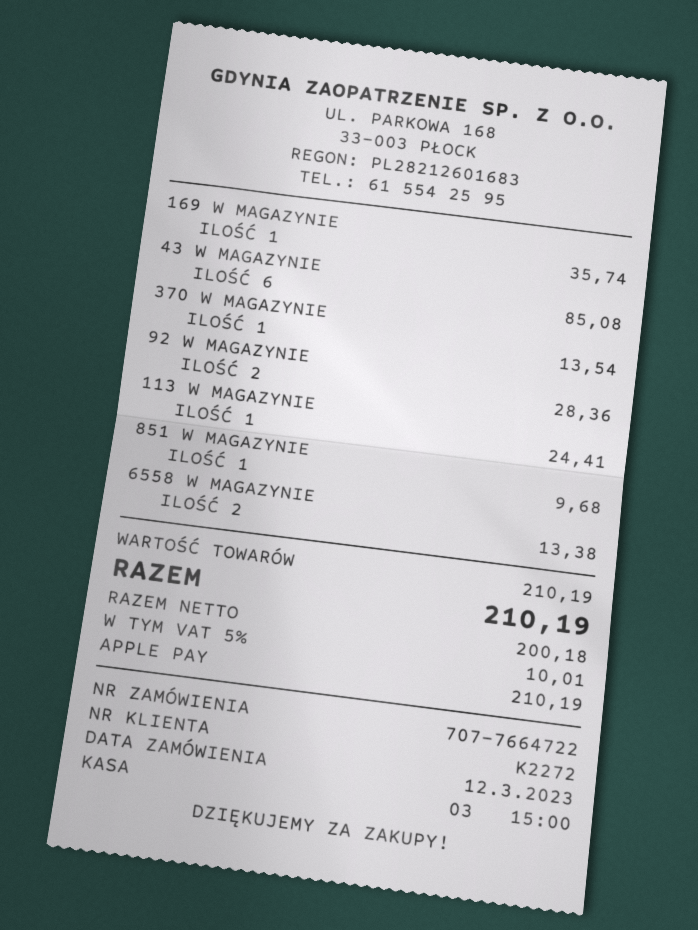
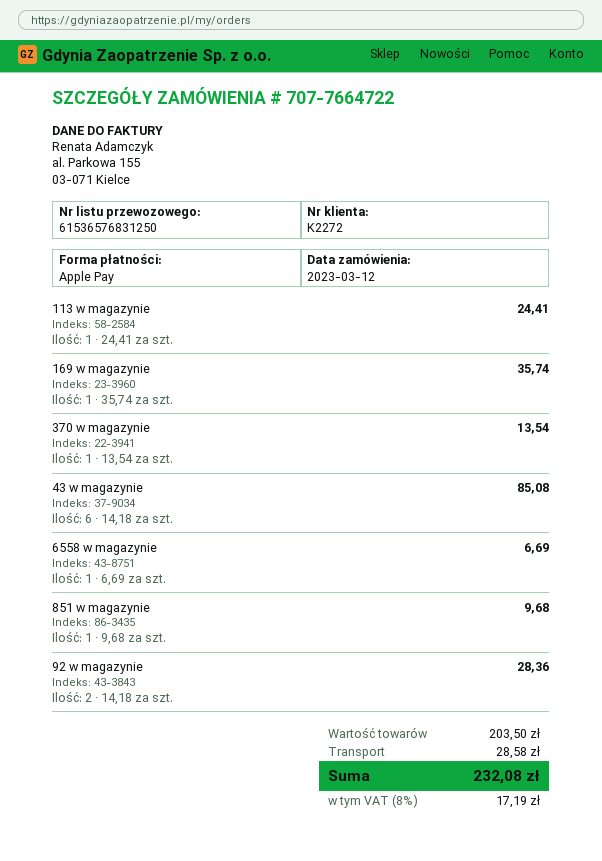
6558 W MAGAZYNIE: 2 for 13.38 -> 1 for 6.69
subtotal: 210.19 -> 203.50
shipping: none -> 28.58
tax: 5% = 10.01 -> 8% = 17.19
total: 210.19 -> 232.08

